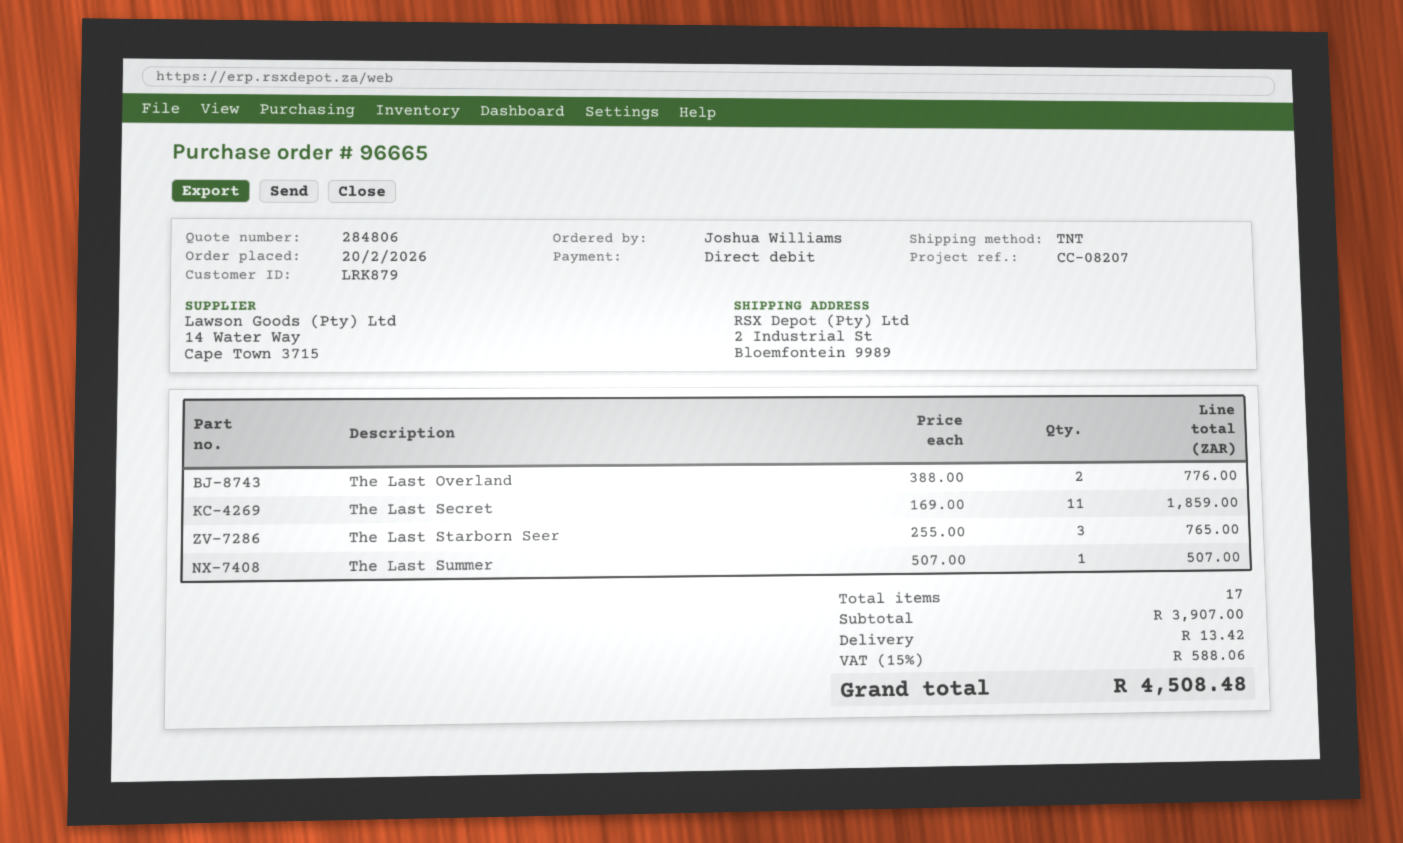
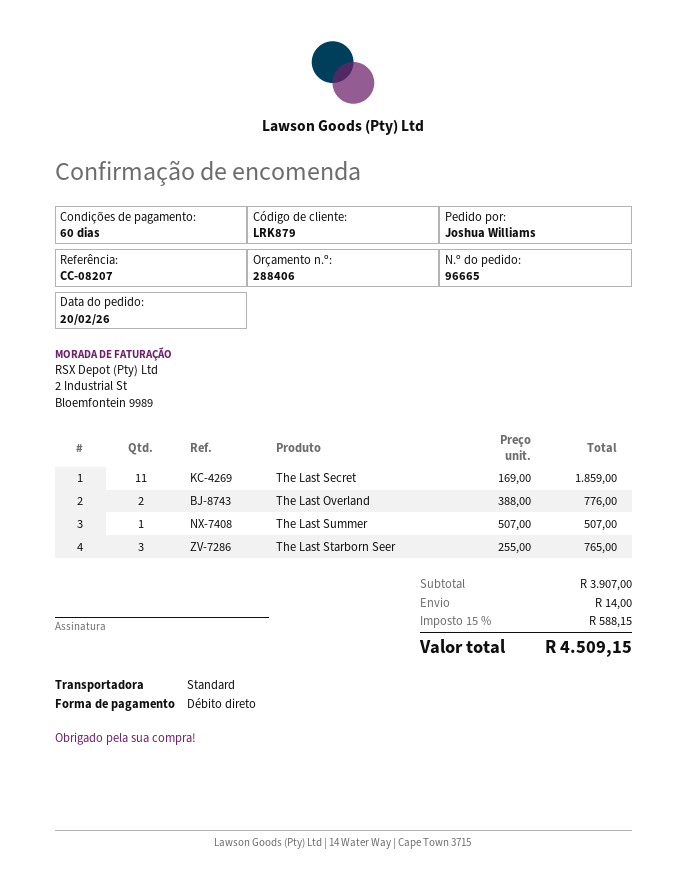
quote number: 284806 -> 288406
shipping method: TNT -> standard
shipping: 13.42 -> 14.00
tax: 15% = 588.06 -> 15% = 588.15
total: 4508.48 -> 4509.15

